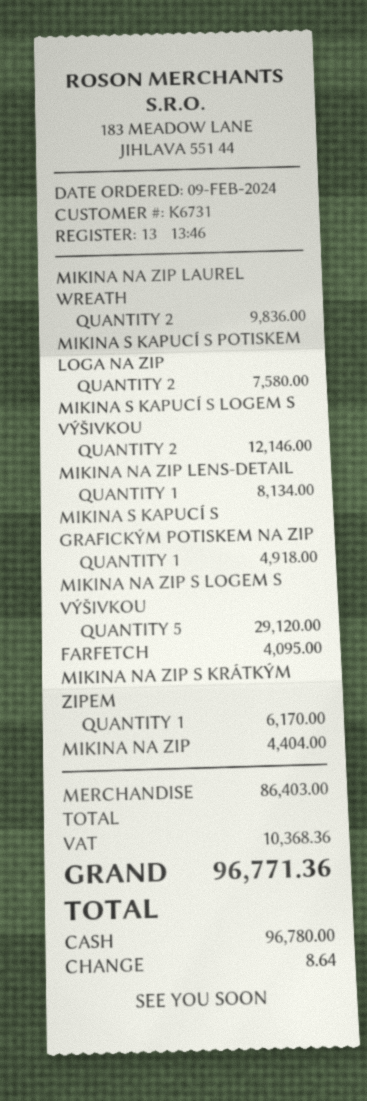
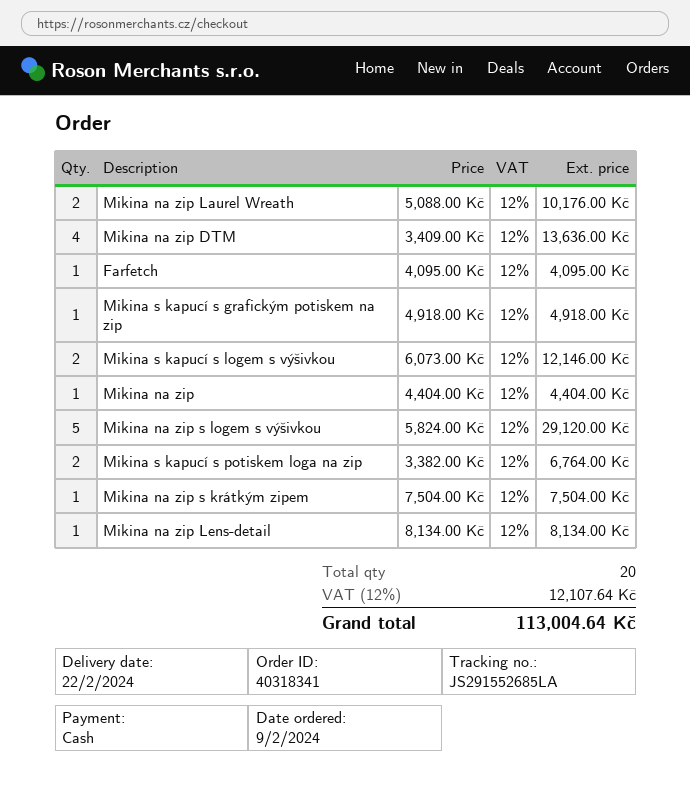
MIKINA NA ZIP LAUREL WREATH: 2 for 9836.00 -> 2 for 10176.00
MIKINA S KAPUCÍ S POTISKEM LOGA NA ZIP: 2 for 7580.00 -> 2 for 6764.00
MIKINA NA ZIP S KRÁTKÝM ZIPEM: 1 for 6170.00 -> 1 for 7504.00
Mikina na zip DTM: none -> 4 for 13636.00
tax: 10368.36 -> 12107.64
total: 96771.36 -> 113004.64

